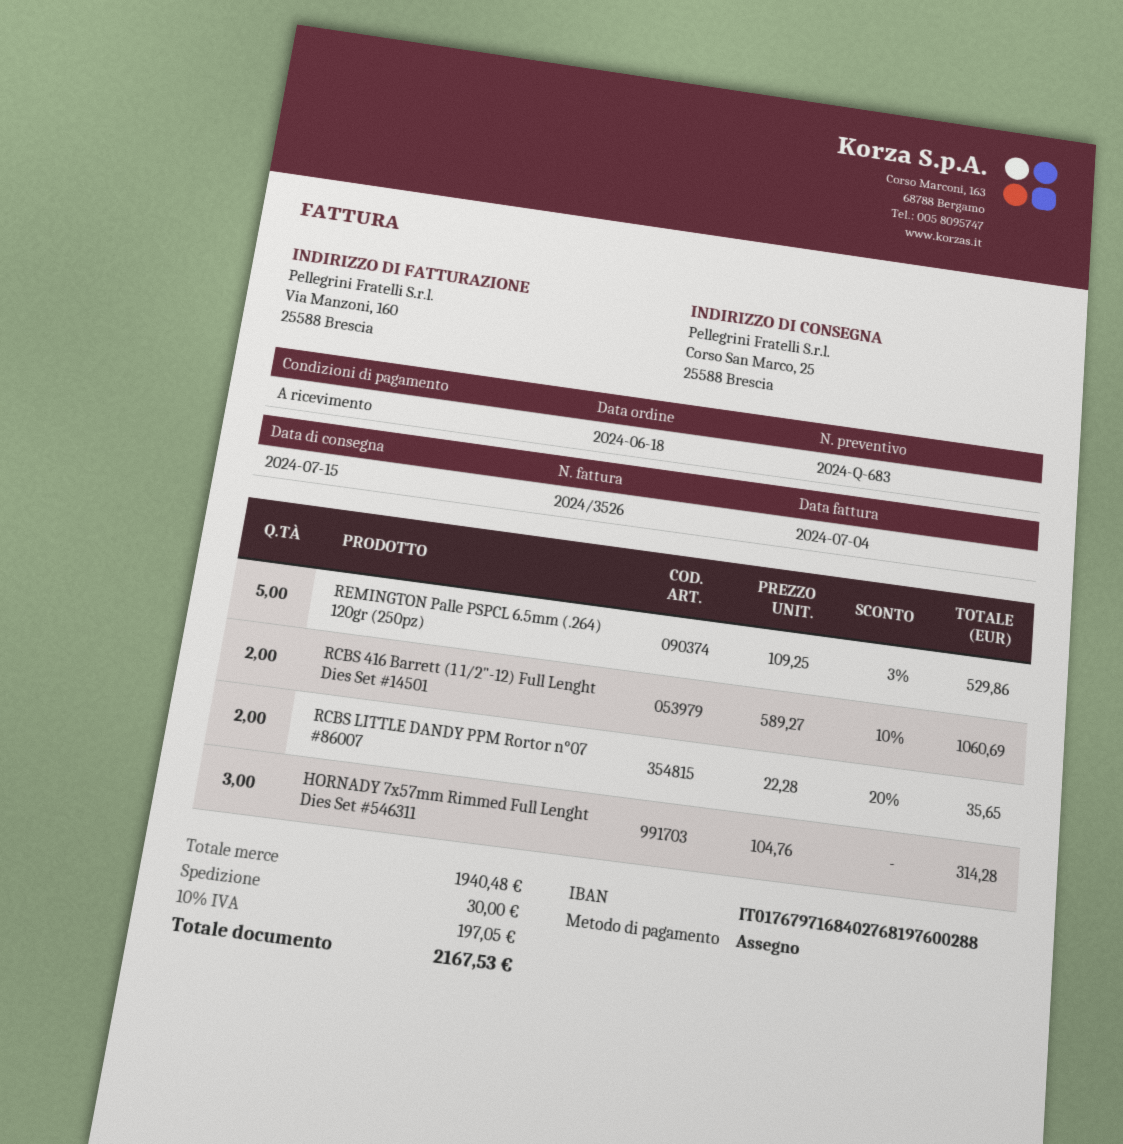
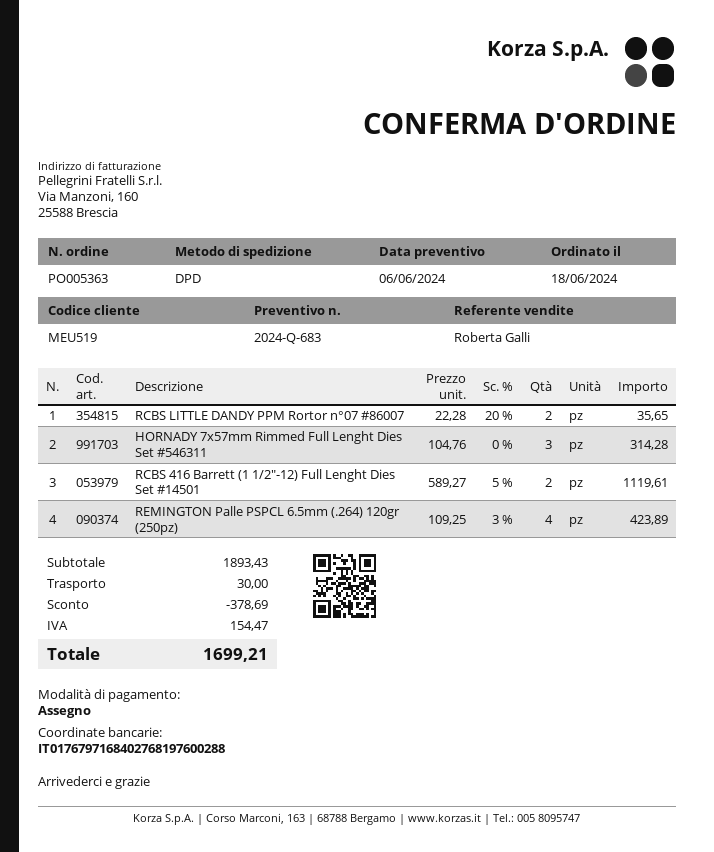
REMINGTON Palle PSPCL 6.5mm (.264) 120gr (250pz): 5 x 109.25 - 3% = 529.86 -> 4 x 109.25 - 3% = 423.89
RCBS 416 Barrett (1 1/2"-12) Full Lenght Dies Set #14501: 2 x 589.27 - 10% = 1060.69 -> 2 x 589.27 - 5% = 1119.61
subtotal: 1940.48 -> 1893.43
discount: none -> 378.69
tax: 197.05 -> 154.47
total: 2167.53 -> 1699.21

